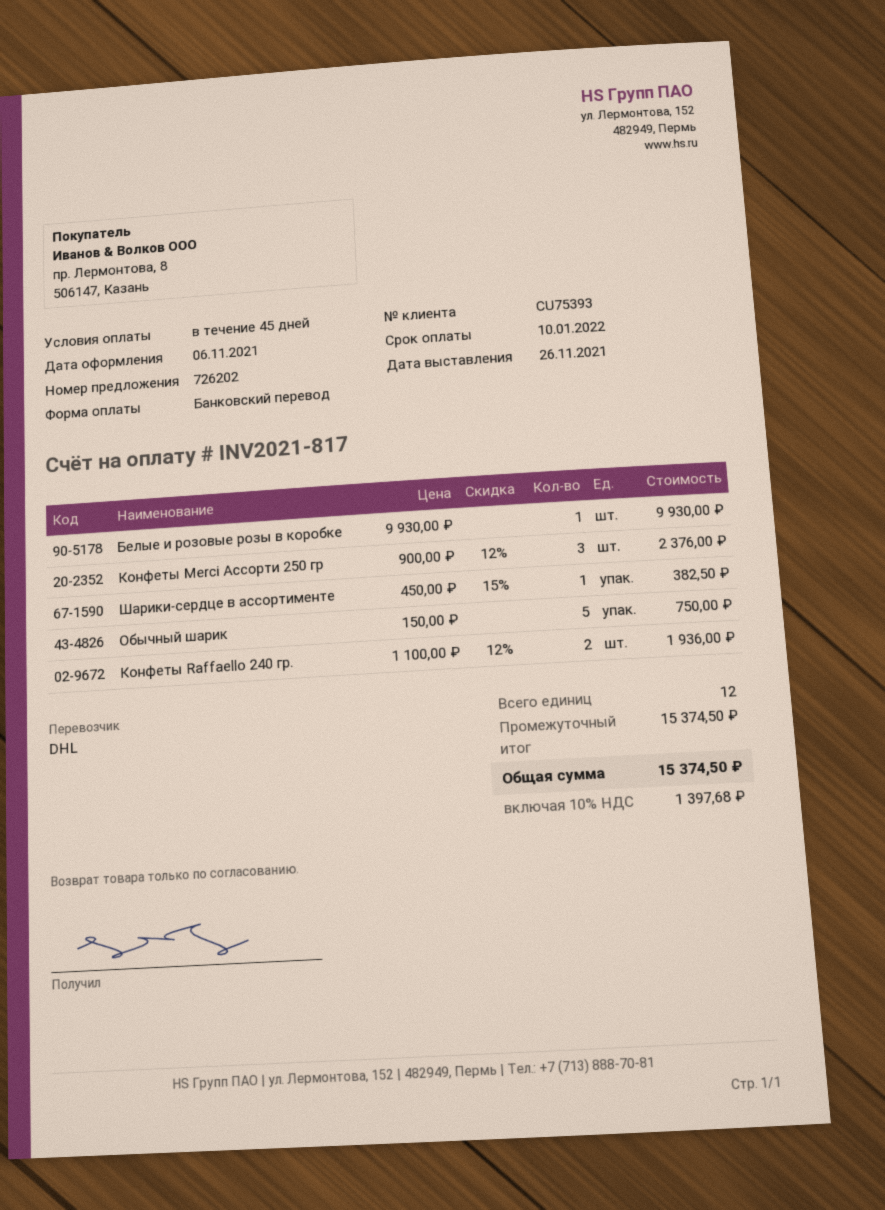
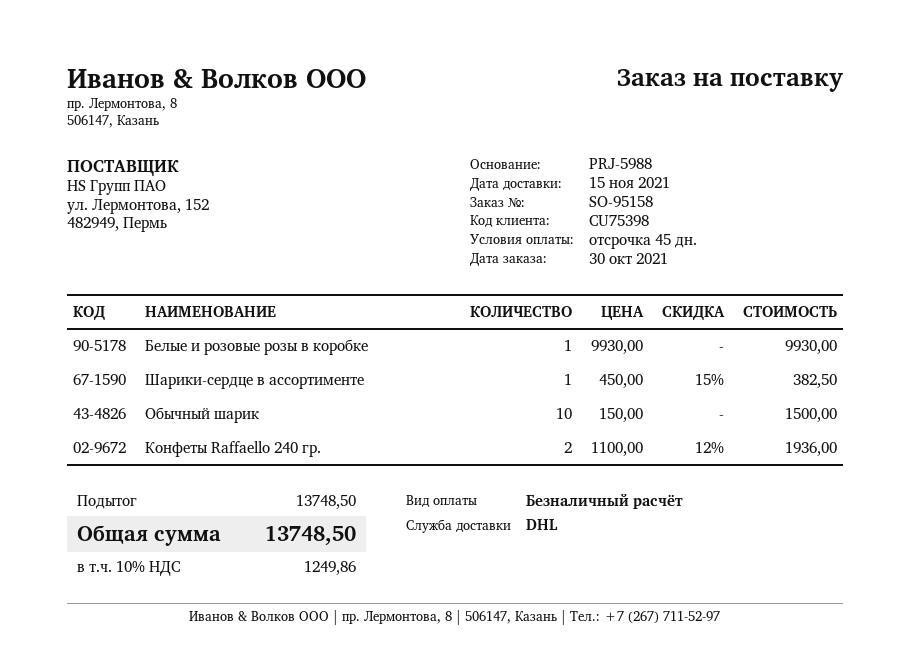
order date: 2021-11-06 -> 2021-10-30
customer number: CU75393 -> CU75398
Конфеты Merci Ассорти 250 гр: 3 x 900.00 - 12% = 2376.00 -> none
Обычный шарик: 5 x 150.00 = 750.00 -> 10 x 150.00 = 1500.00
subtotal: 15374.50 -> 13748.50
tax: 10% = 1397.68 -> 10% = 1249.86
total: 15374.50 -> 13748.50

